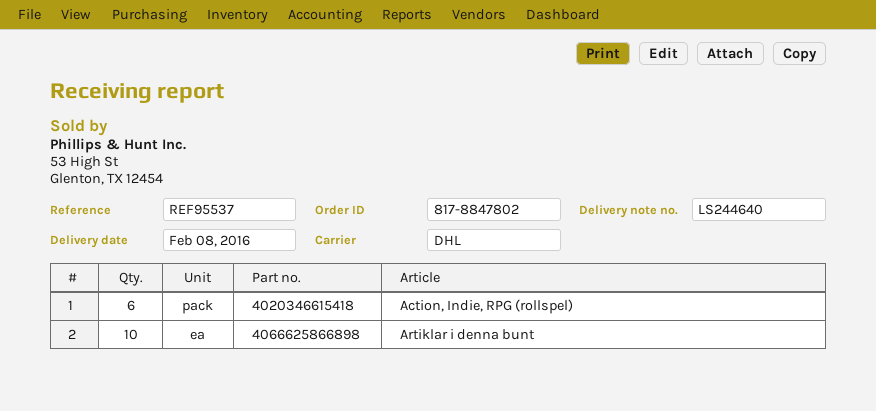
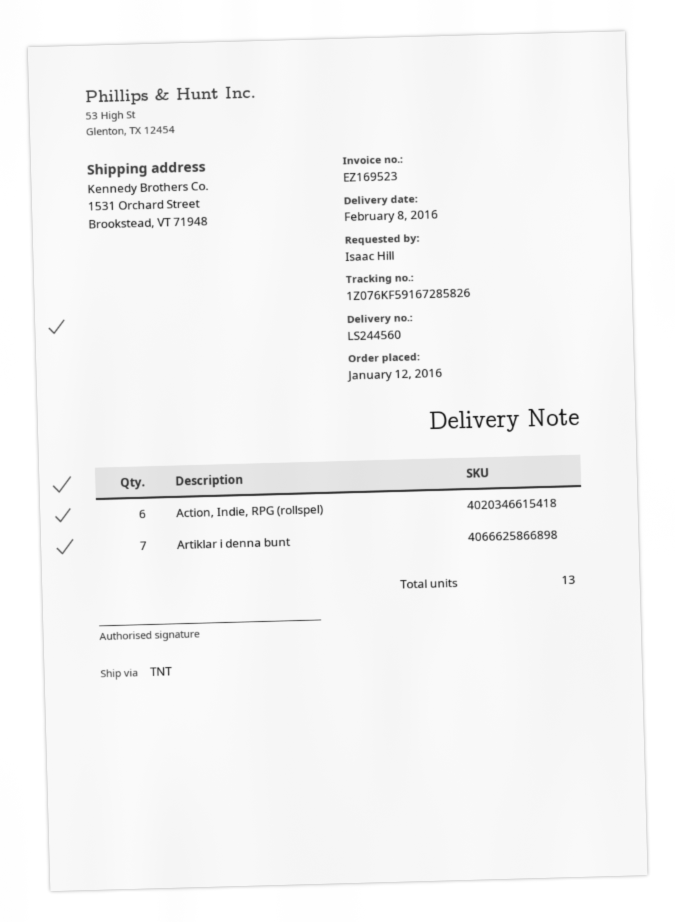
delivery note number: LS244640 -> LS244560
shipping method: DHL -> TNT
Artiklar i denna bunt: 10 -> 7

